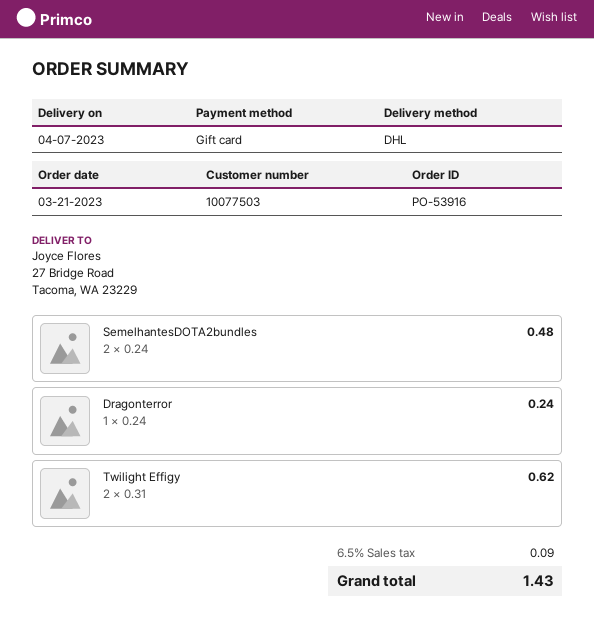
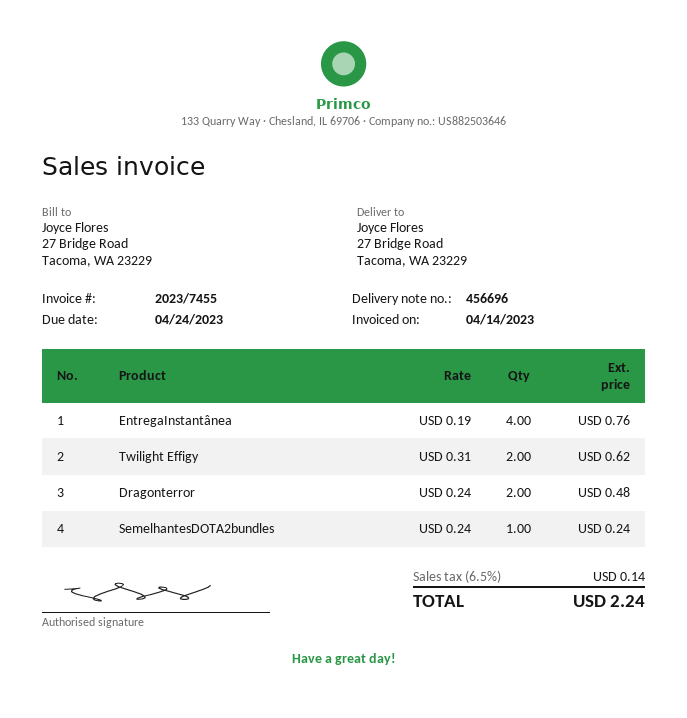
SemelhantesDOTA2bundles: 2 x 0.24 = 0.48 -> 1 x 0.24 = 0.24
Dragonterror: 1 x 0.24 = 0.24 -> 2 x 0.24 = 0.48
EntregaInstantânea: none -> 4 x 0.19 = 0.76
tax: 6.5% = 0.09 -> 6.5% = 0.14
total: 1.43 -> 2.24

